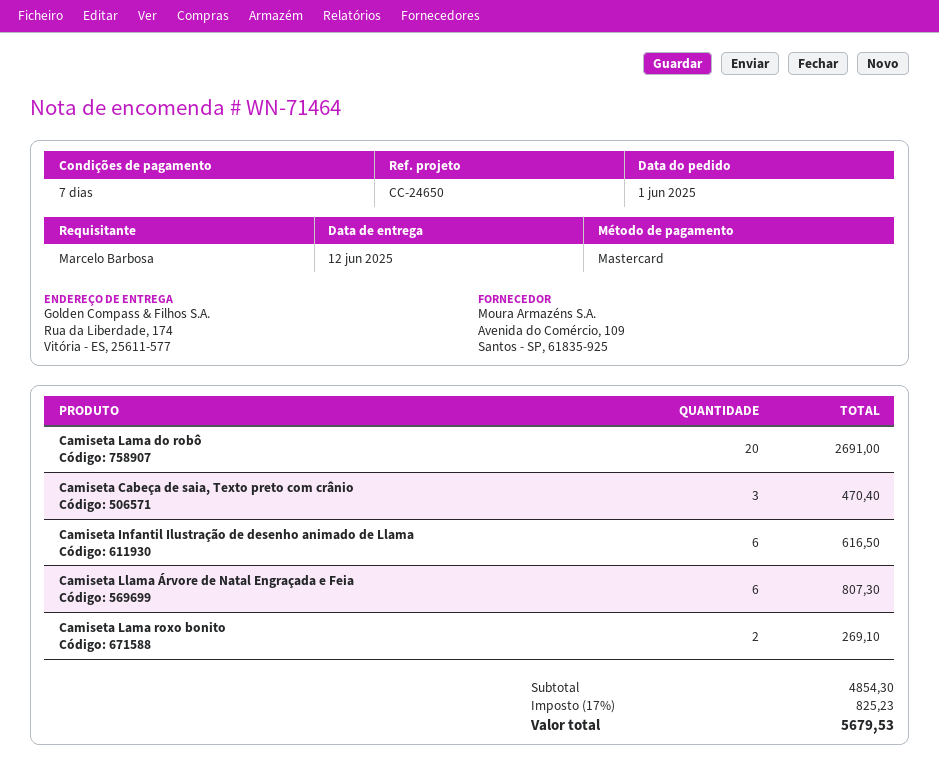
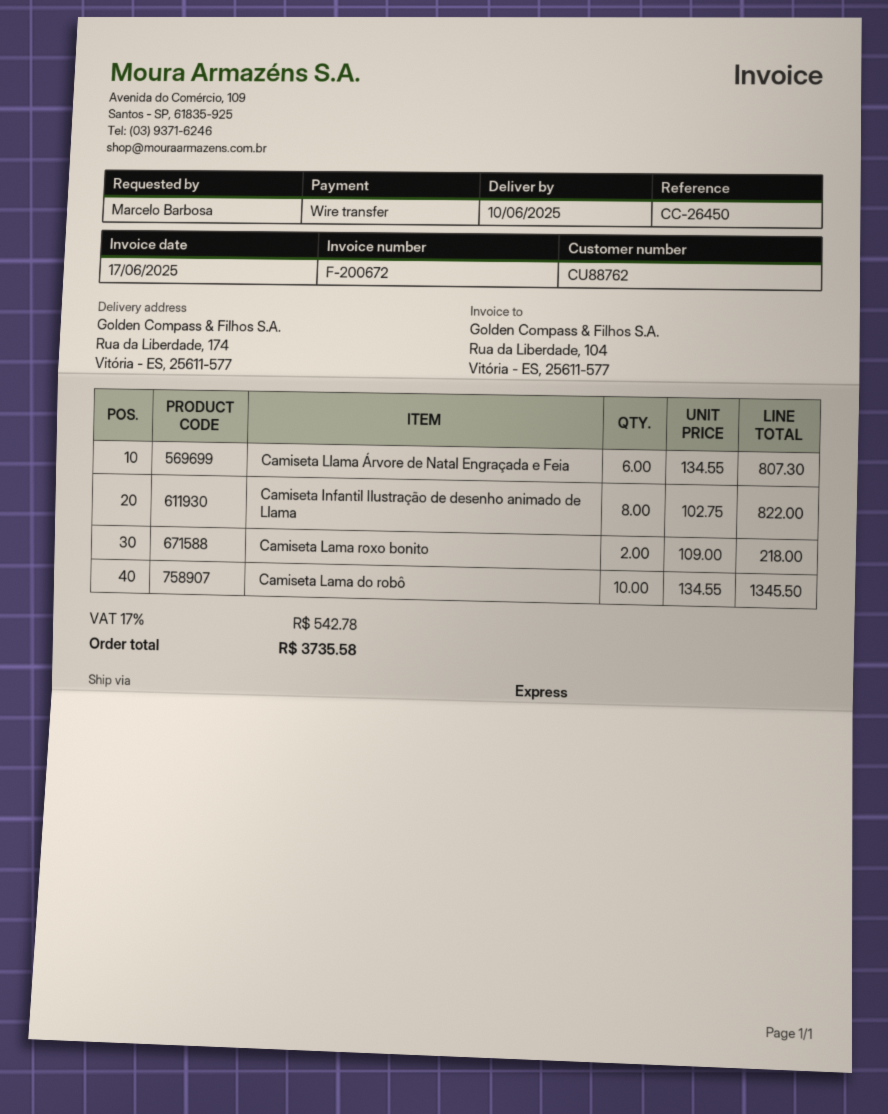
delivery date: 2025-06-12 -> 2025-06-10
reference: CC-24650 -> CC-26450
payment method: Mastercard -> bank transfer
Camiseta Lama do robô: 20 for 2691.00 -> 10 for 1345.50
Camiseta Cabeça de saia, Texto preto com crânio: 3 for 470.40 -> none
Camiseta Infantil Ilustração de desenho animado de Llama: 6 for 616.50 -> 8 for 822.00
Camiseta Lama roxo bonito: 2 for 269.10 -> 2 for 218.00
tax: 17% = 825.23 -> 17% = 542.78
total: 5679.53 -> 3735.58

